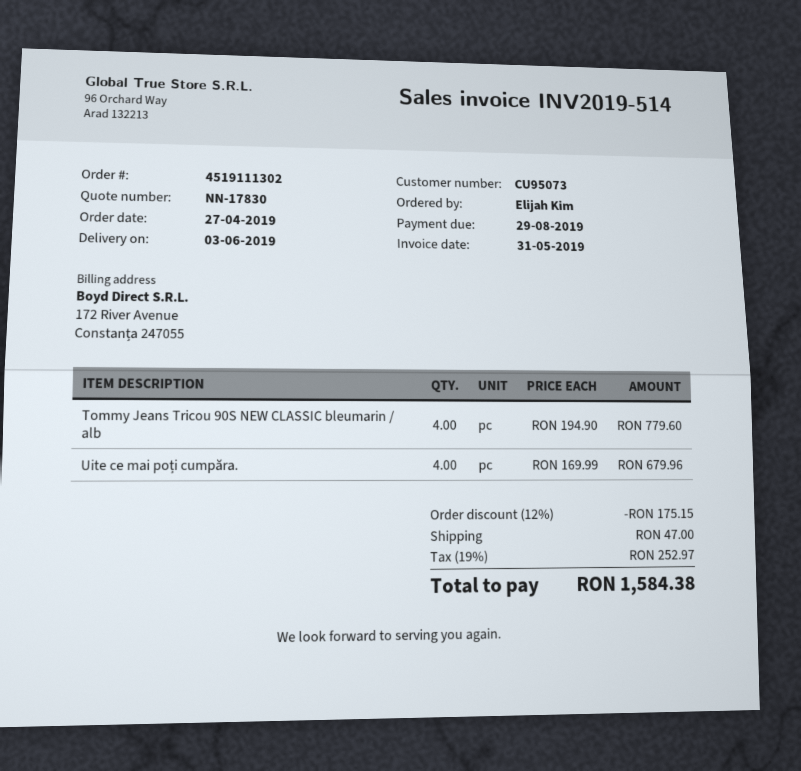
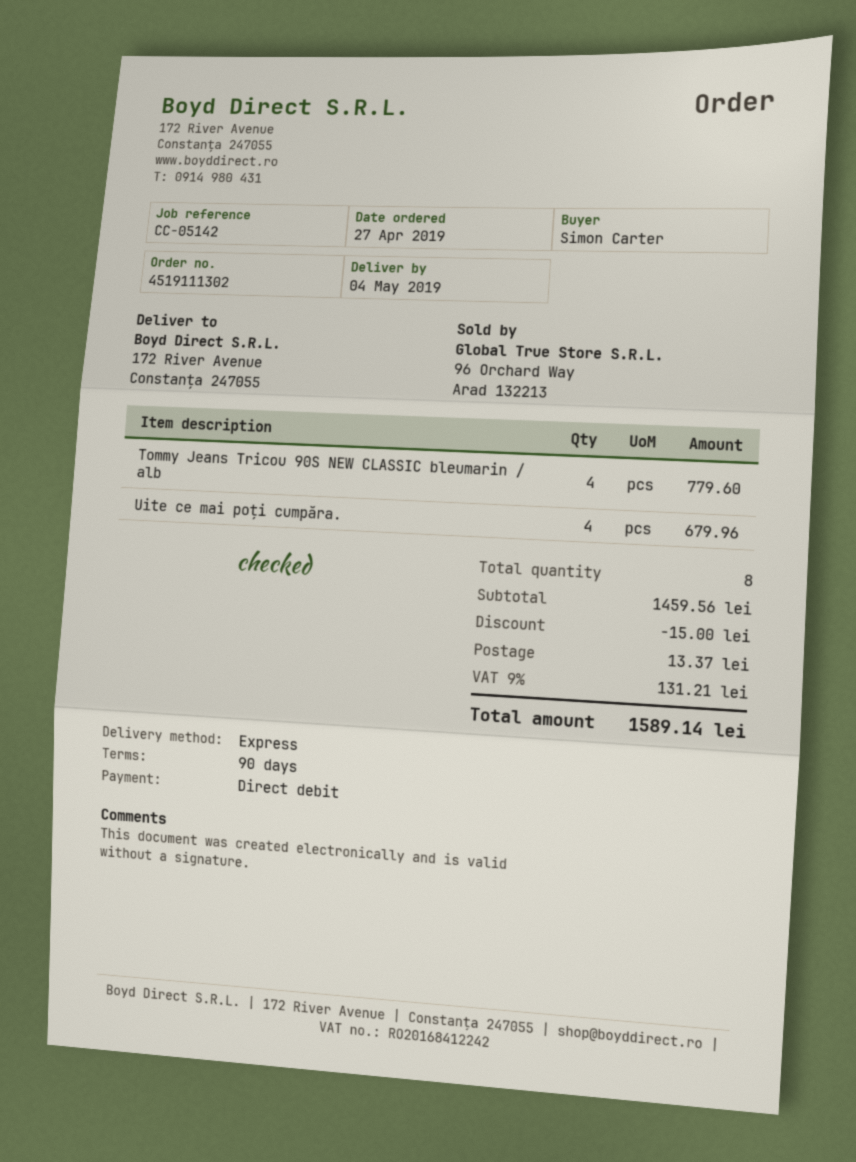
delivery date: 2019-06-03 -> 2019-05-04
ordered by: Elijah Kim -> Simon Carter
discount: 175.15 -> 15.00
shipping: 47.00 -> 13.37
tax: 19% = 252.97 -> 9% = 131.21
total: 1584.38 -> 1589.14

